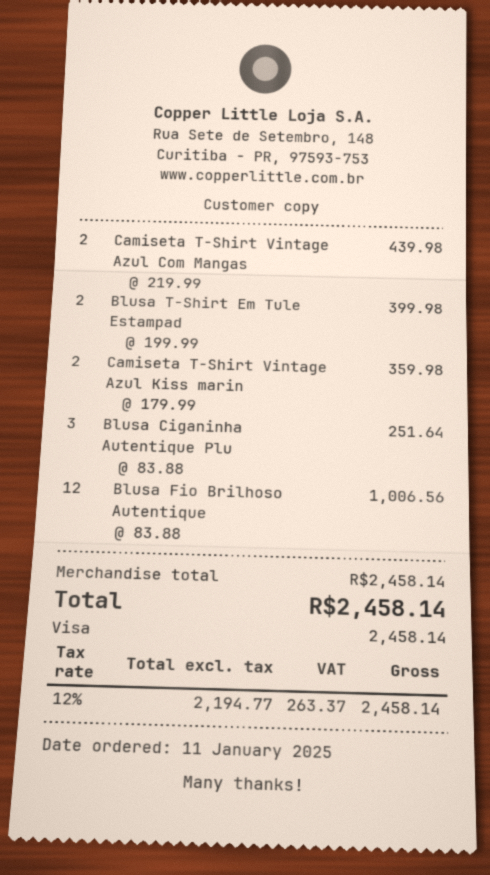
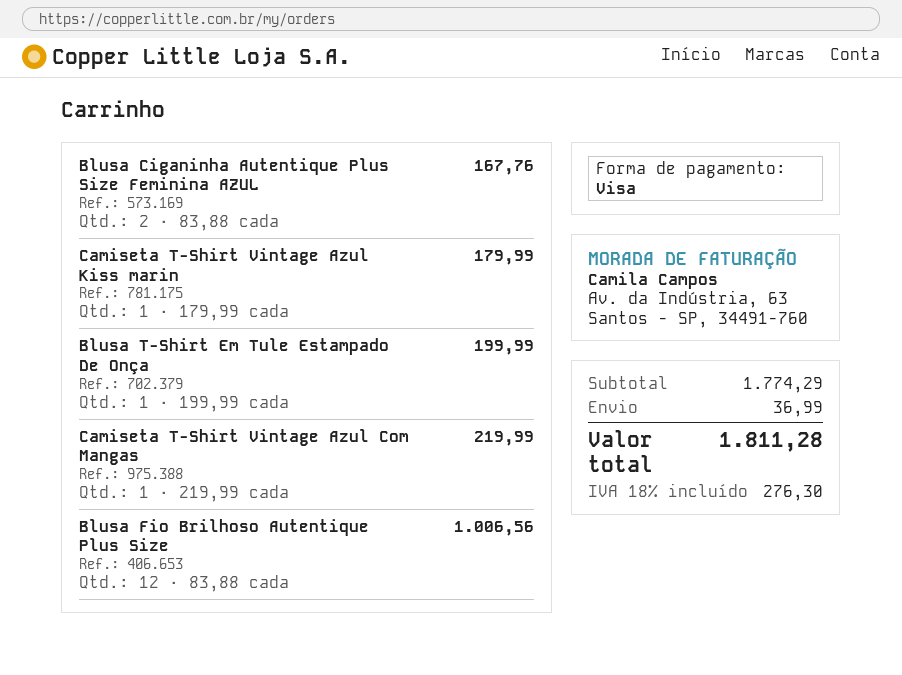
Camiseta T-Shirt Vintage Azul Com Mangas: 2 x 219.99 = 439.98 -> 1 x 219.99 = 219.99
Blusa T-Shirt Em Tule Estampad: 2 x 199.99 = 399.98 -> 1 x 199.99 = 199.99
Camiseta T-Shirt Vintage Azul Kiss marin: 2 x 179.99 = 359.98 -> 1 x 179.99 = 179.99
Blusa Ciganinha Autentique Plu: 3 x 83.88 = 251.64 -> 2 x 83.88 = 167.76
subtotal: 2458.14 -> 1774.29
shipping: none -> 36.99
tax: 12% = 263.37 -> 18% = 276.30
total: 2458.14 -> 1811.28

